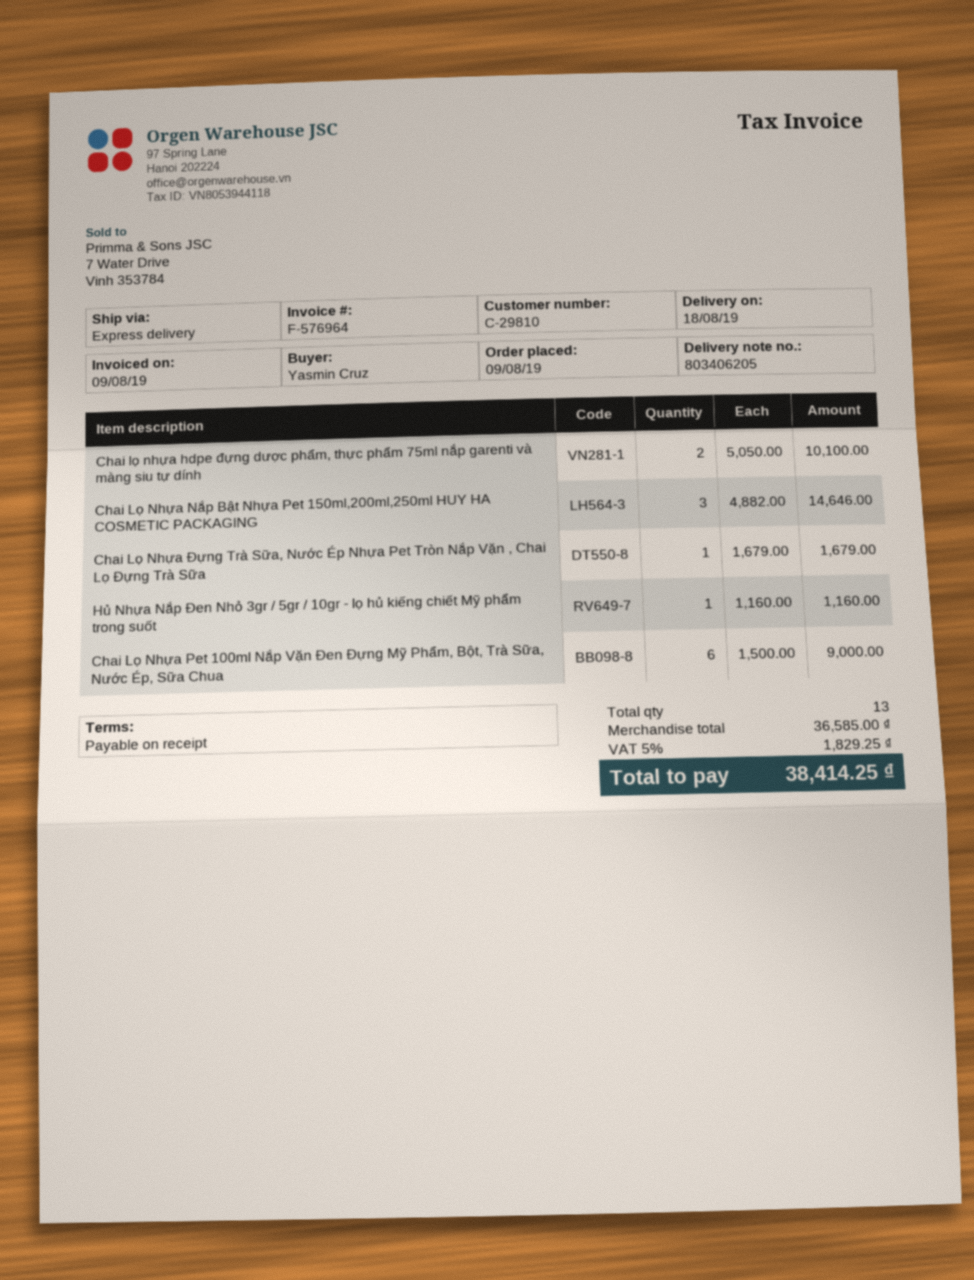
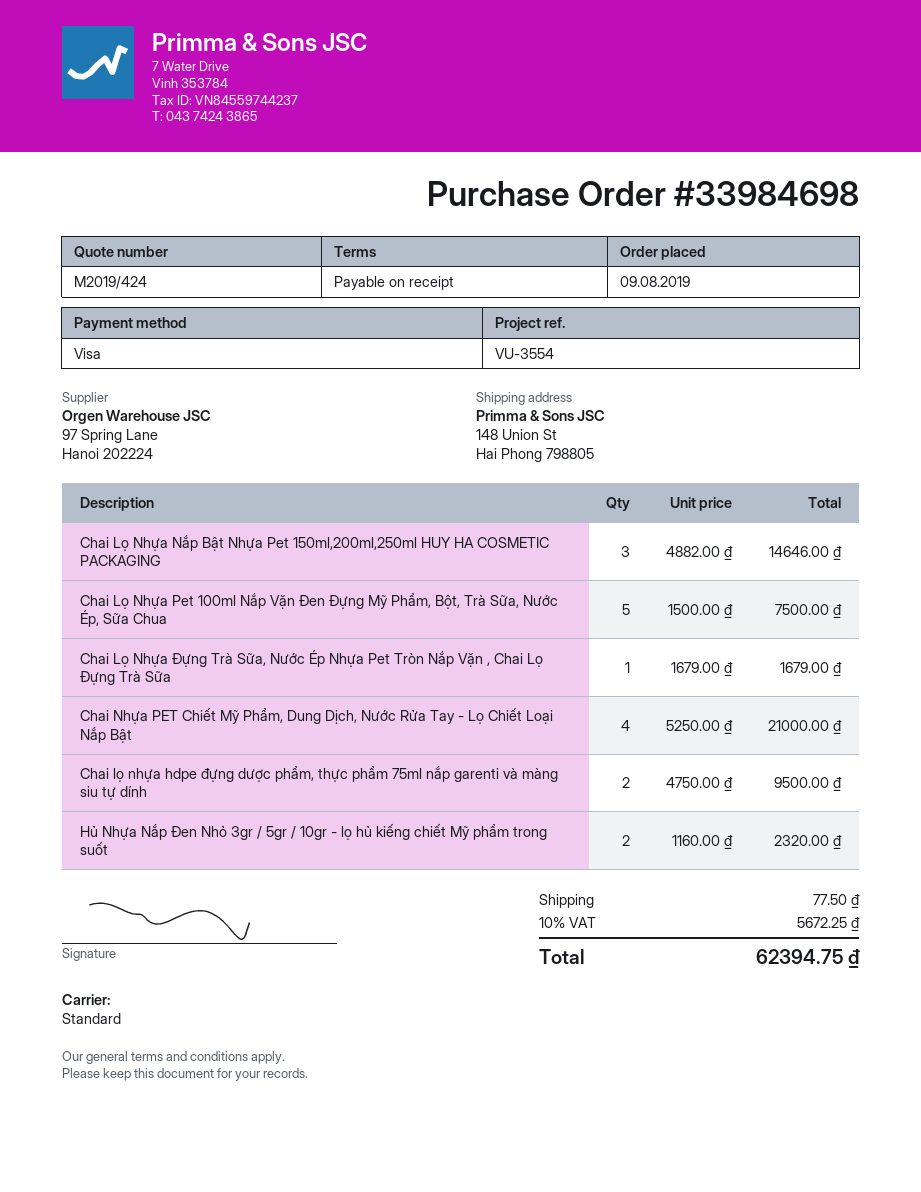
shipping method: express -> standard
Chai lọ nhựa hdpe đựng dược phẩm, thực phẩm 75ml nắp garenti và màng siu tự dính: 2 x 5050.00 = 10100.00 -> 2 x 4750.00 = 9500.00
Hủ Nhựa Nắp Đen Nhỏ 3gr / 5gr / 10gr - lọ hủ kiếng chiết Mỹ phẩm trong suốt: 1 x 1160.00 = 1160.00 -> 2 x 1160.00 = 2320.00
Chai Lọ Nhựa Pet 100ml Nắp Vặn Đen Đựng Mỹ Phẩm, Bột, Trà Sữa, Nước Ép, Sữa Chua: 6 x 1500.00 = 9000.00 -> 5 x 1500.00 = 7500.00
Chai Nhựa PET Chiết Mỹ Phẩm, Dung Dịch, Nước Rửa Tay - Lọ Chiết Loại Nắp Bật: none -> 4 x 5250.00 = 21000.00
shipping: none -> 77.50
tax: 5% = 1829.25 -> 10% = 5672.25
total: 38414.25 -> 62394.75

